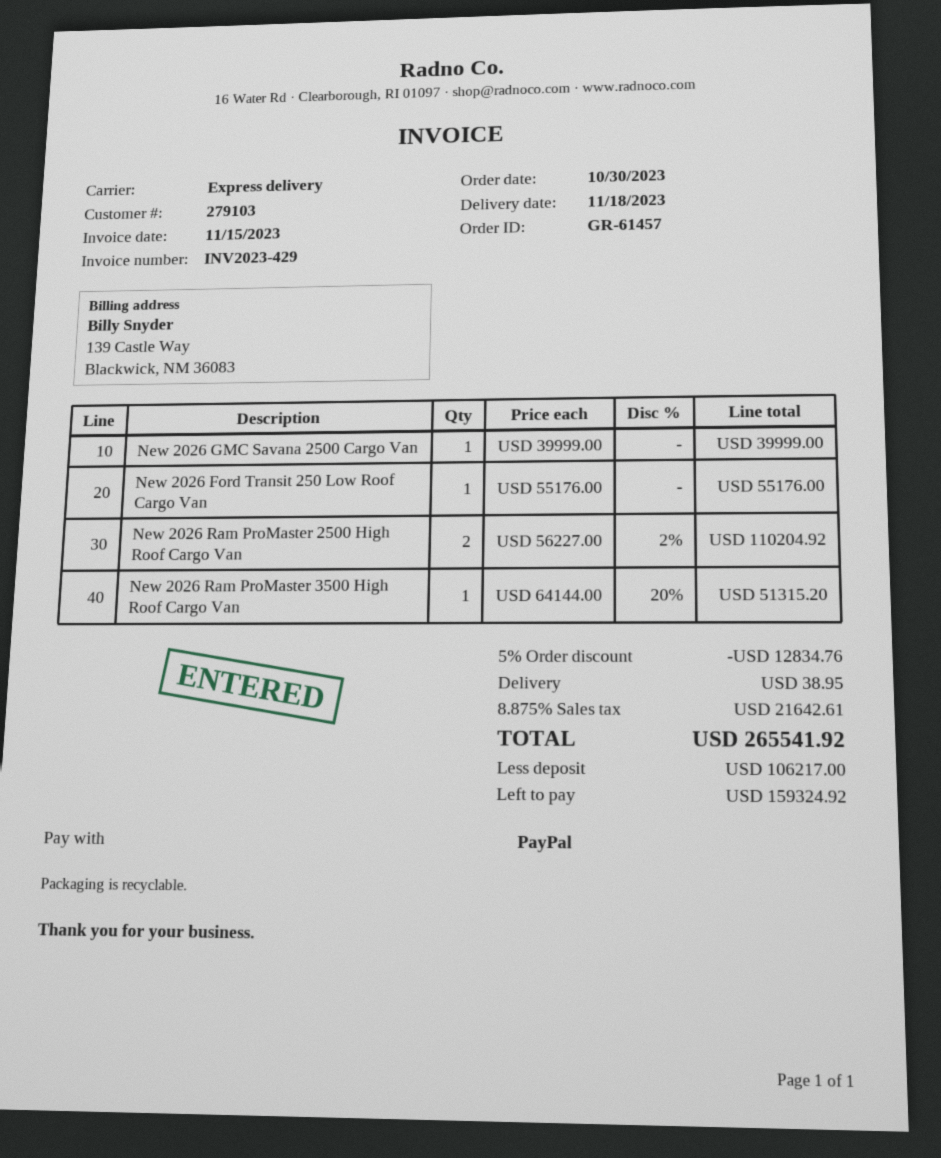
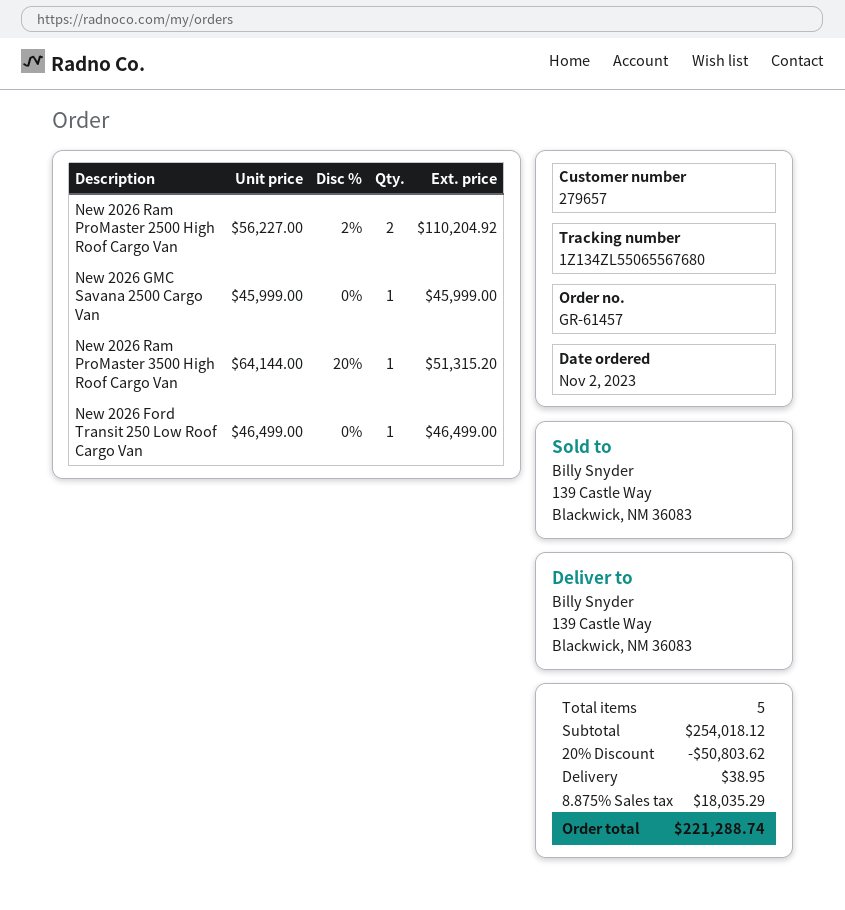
order date: 2023-10-30 -> 2023-11-02
customer number: 279103 -> 279657
New 2026 GMC Savana 2500 Cargo Van: 1 x 39999.00 = 39999.00 -> 1 x 45999.00 = 45999.00
New 2026 Ford Transit 250 Low Roof Cargo Van: 1 x 55176.00 = 55176.00 -> 1 x 46499.00 = 46499.00
discount: 5% = 12834.76 -> 20% = 50803.62
tax: 8.875% = 21642.61 -> 8.875% = 18035.29
total: 265541.92 -> 221288.74

